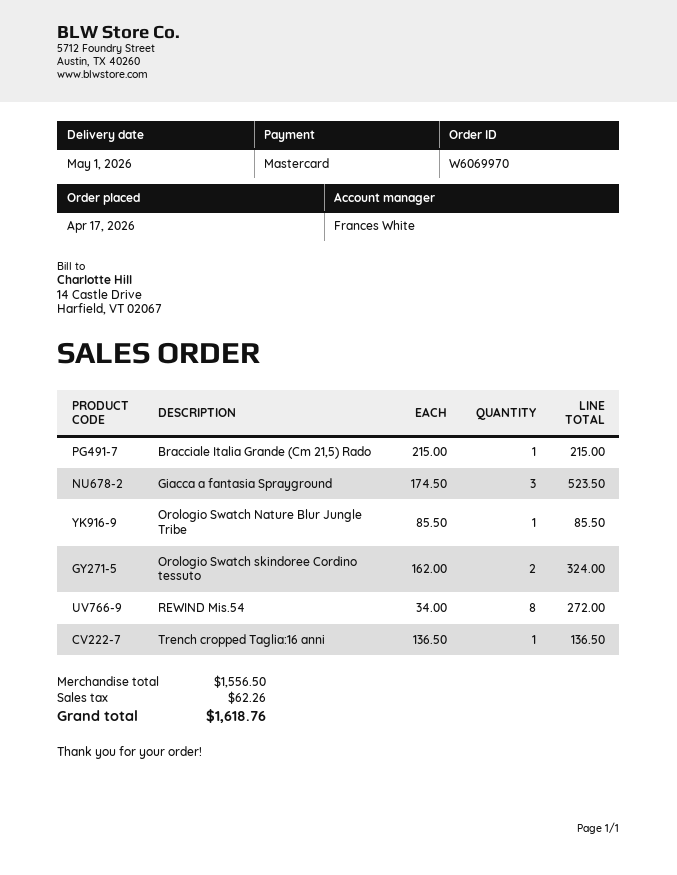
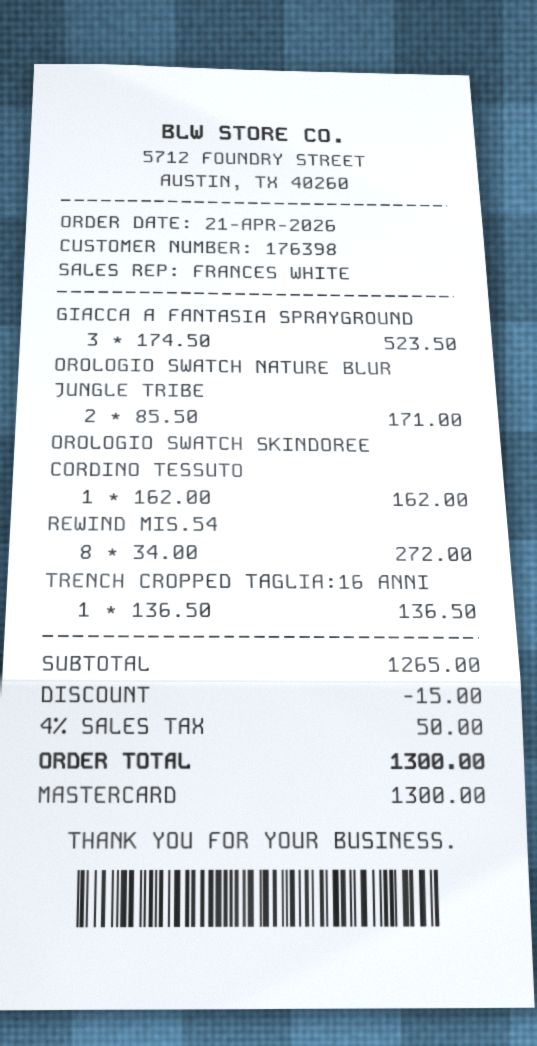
order date: 2026-04-17 -> 2026-04-21
Bracciale Italia Grande (Cm 21,5) Rado: 1 x 215.00 = 215.00 -> none
Orologio Swatch Nature Blur Jungle Tribe: 1 x 85.50 = 85.50 -> 2 x 85.50 = 171.00
Orologio Swatch skindoree Cordino tessuto: 2 x 162.00 = 324.00 -> 1 x 162.00 = 162.00
subtotal: 1556.50 -> 1265.00
discount: none -> 15.00
tax: 62.26 -> 50.00
total: 1618.76 -> 1300.00

